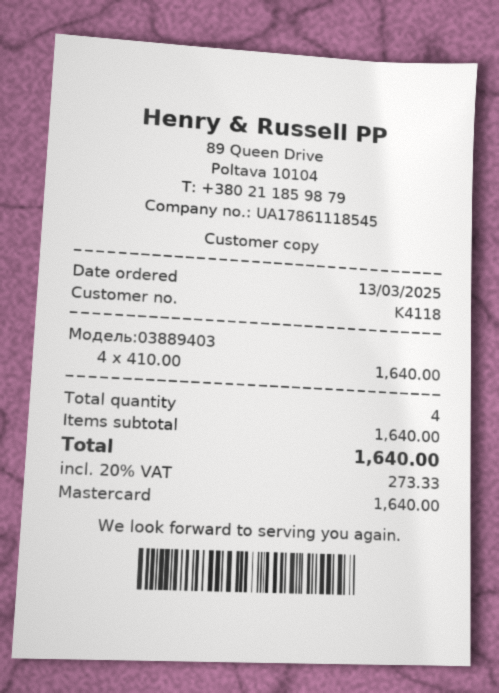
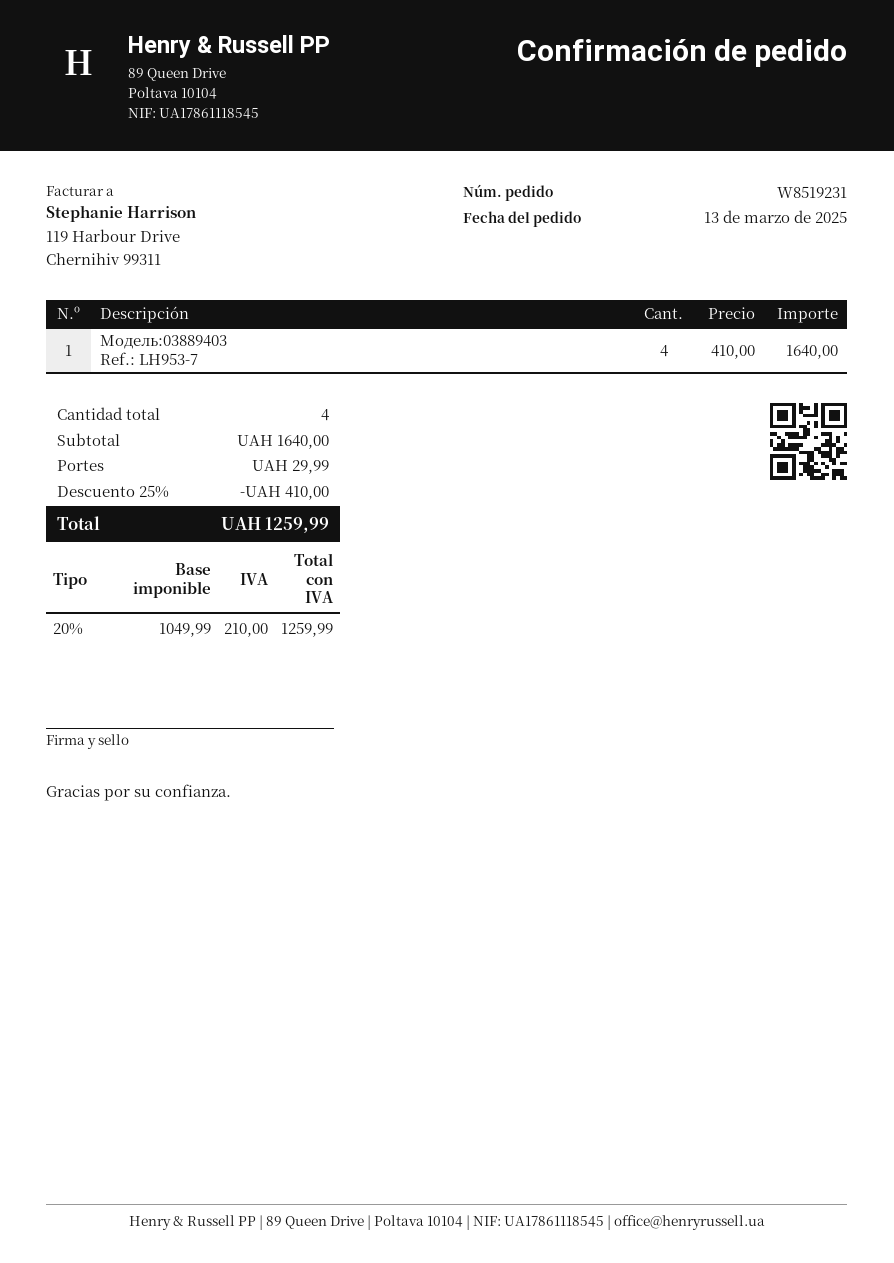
discount: none -> 25% = 410.00
shipping: none -> 29.99
tax: 20% = 273.33 -> 20% = 210.00
total: 1640.00 -> 1259.99

